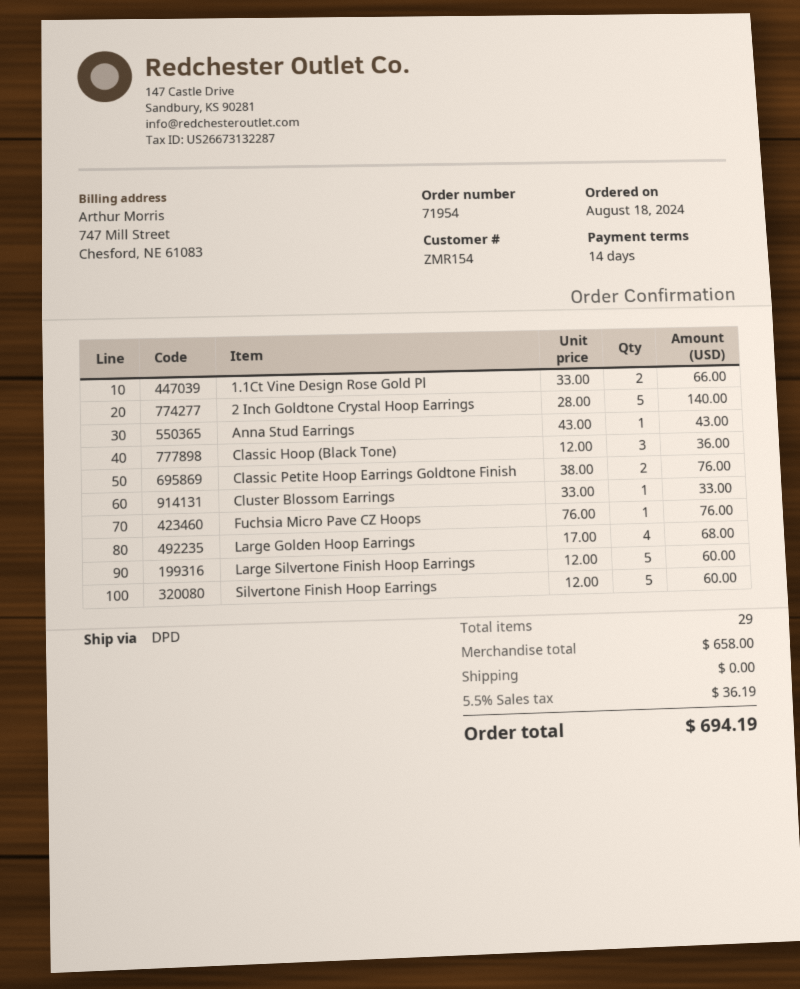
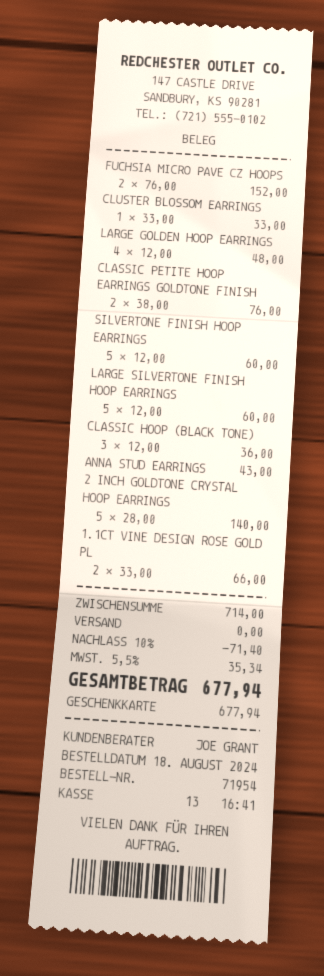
Fuchsia Micro Pave CZ Hoops: 1 x 76.00 = 76.00 -> 2 x 76.00 = 152.00
Large Golden Hoop Earrings: 4 x 17.00 = 68.00 -> 4 x 12.00 = 48.00
subtotal: 658.00 -> 714.00
discount: none -> 10% = 71.40
tax: 5.5% = 36.19 -> 5.5% = 35.34
total: 694.19 -> 677.94

